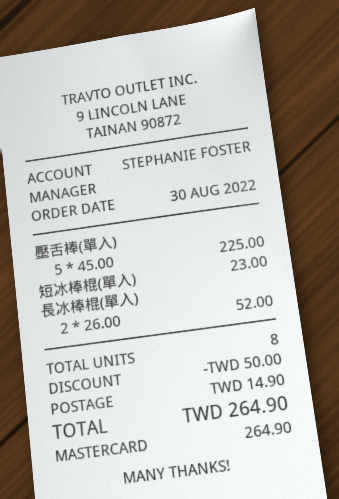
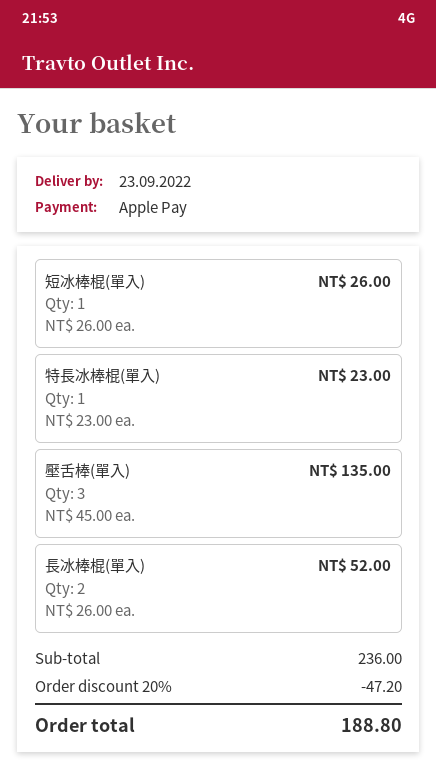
payment method: Mastercard -> Apple Pay
壓舌棒(單入): 5 x 45.00 = 225.00 -> 3 x 45.00 = 135.00
短冰棒棍(單入): 1 x 23.00 = 23.00 -> 1 x 26.00 = 26.00
特長冰棒棍(單入): none -> 1 x 23.00 = 23.00
discount: 50.00 -> 47.20
shipping: 14.90 -> none
total: 264.90 -> 188.80

